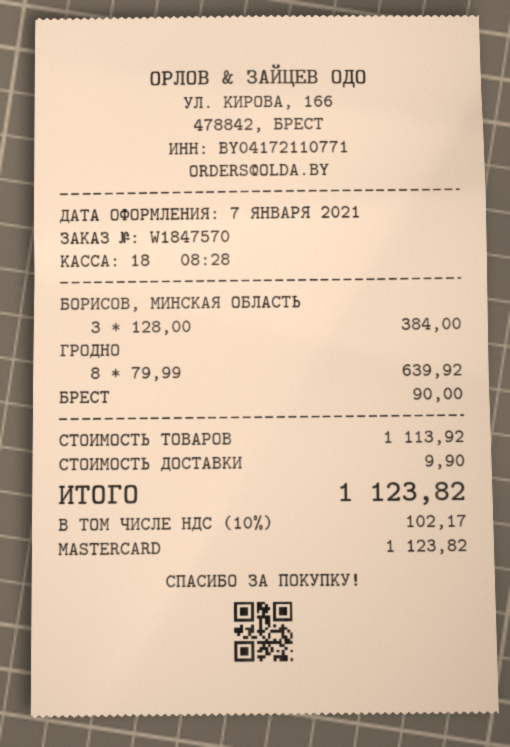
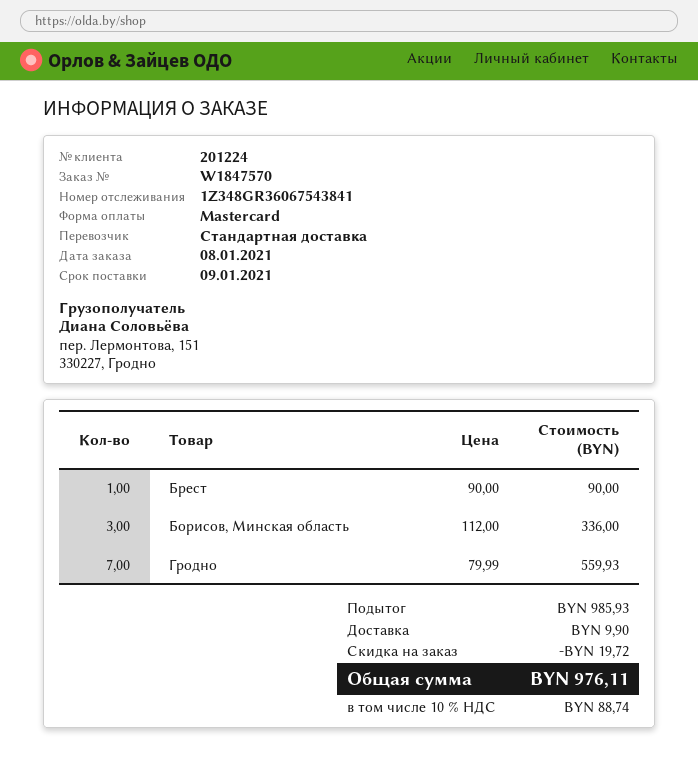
order date: 2021-01-07 -> 2021-01-08
БОРИСОВ, МИНСКАЯ ОБЛАСТЬ: 3 x 128.00 = 384.00 -> 3 x 112.00 = 336.00
ГРОДНО: 8 x 79.99 = 639.92 -> 7 x 79.99 = 559.93
subtotal: 1113.92 -> 985.93
discount: none -> 19.72
tax: 10% = 102.17 -> 10% = 88.74
total: 1123.82 -> 976.11

